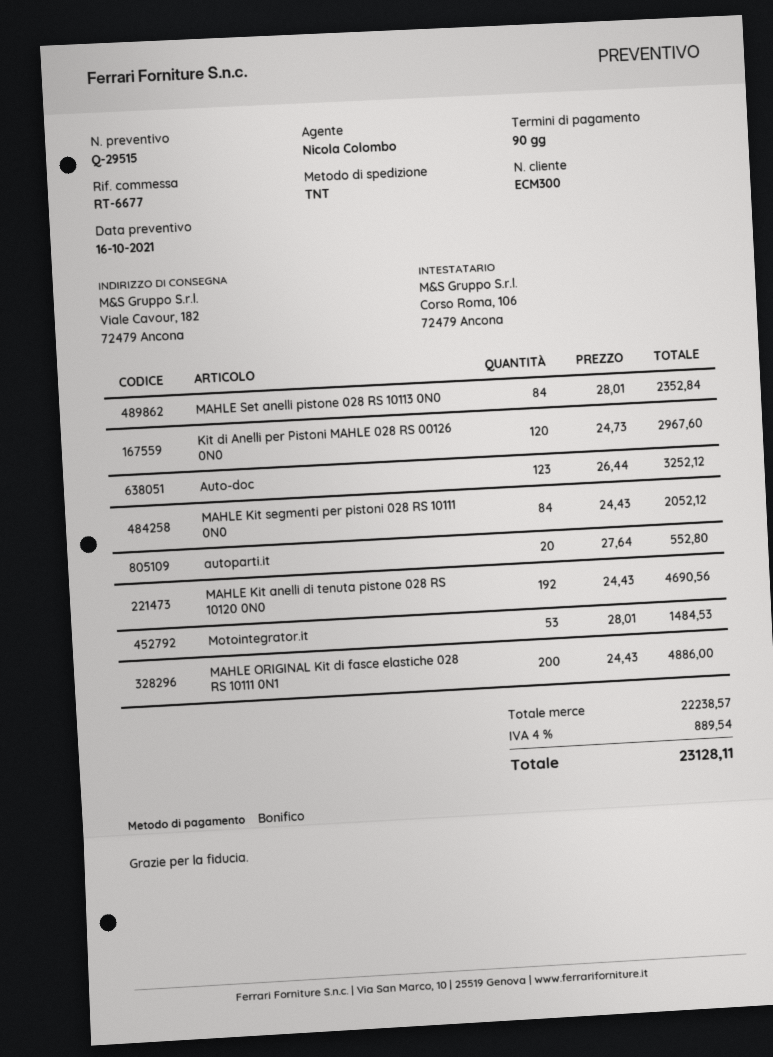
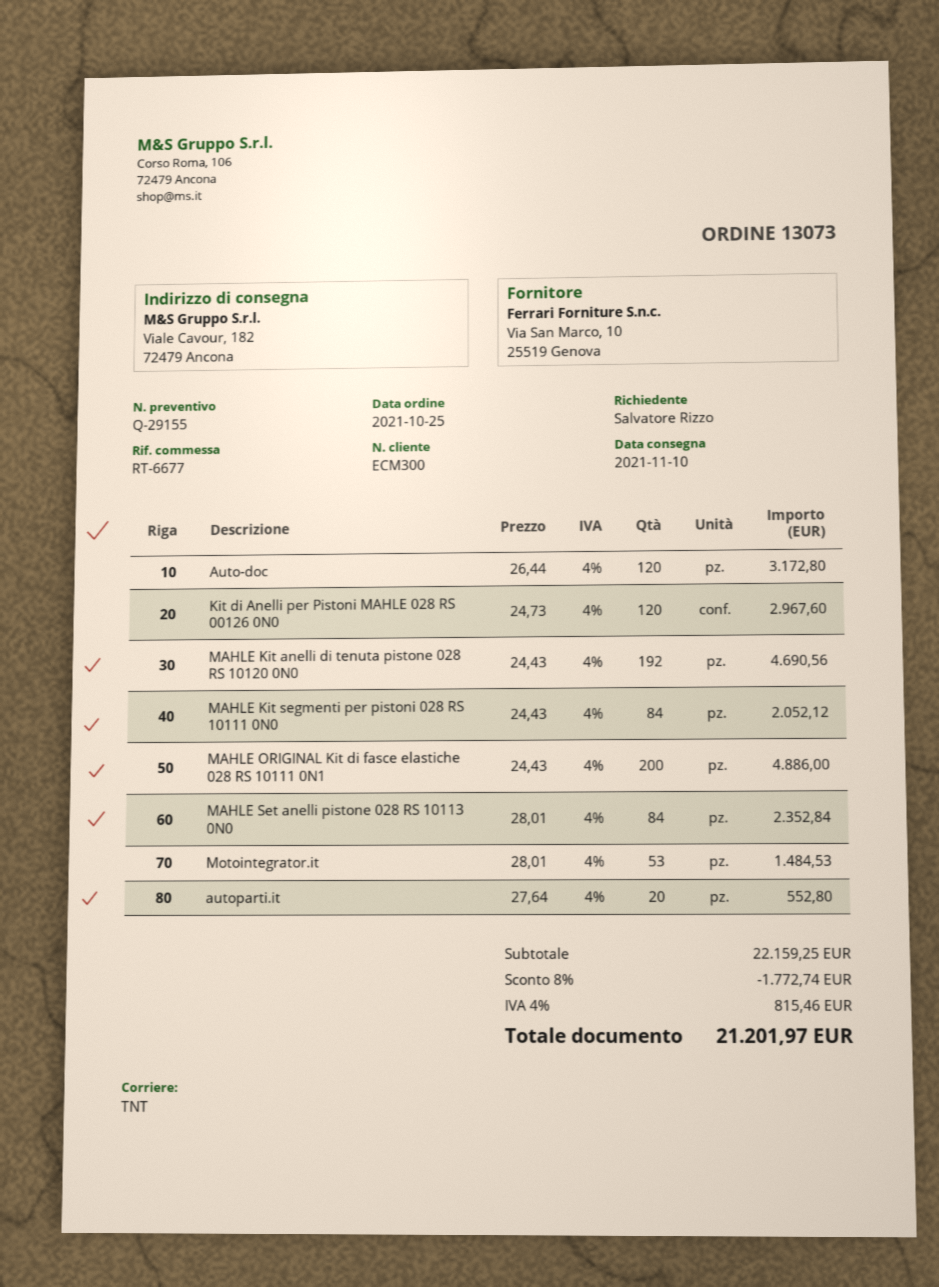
quote number: Q-29515 -> Q-29155
Auto-doc: 123 x 26.44 = 3252.12 -> 120 x 26.44 = 3172.80
subtotal: 22238.57 -> 22159.25
discount: none -> 8% = 1772.74
tax: 4% = 889.54 -> 4% = 815.46
total: 23128.11 -> 21201.97

